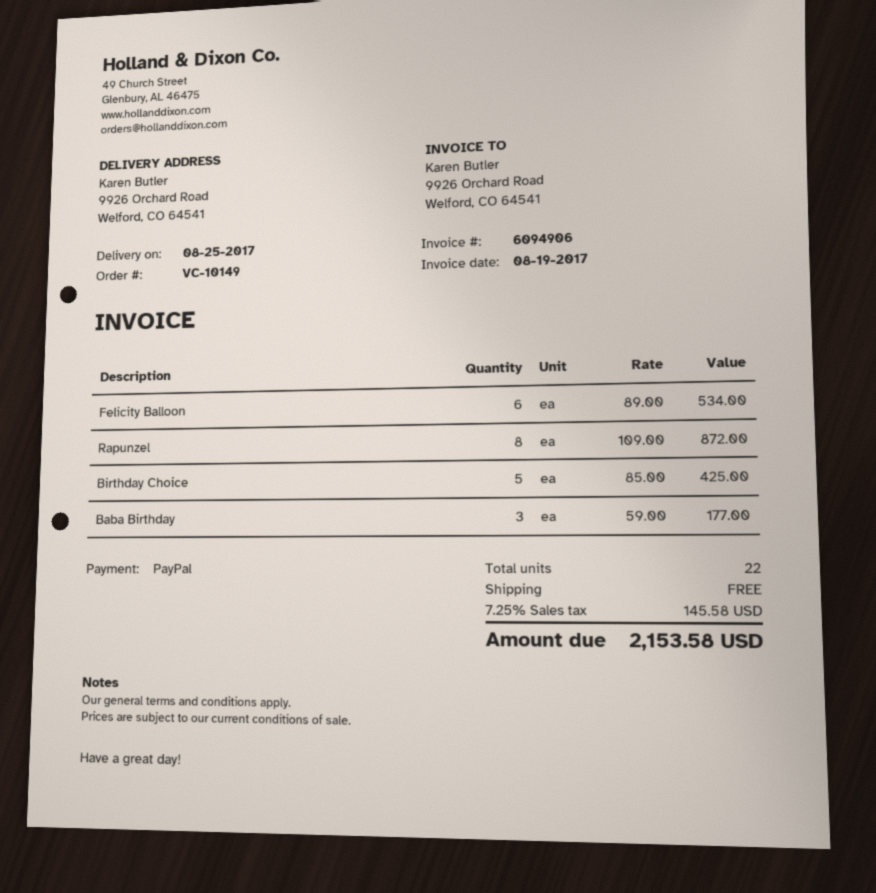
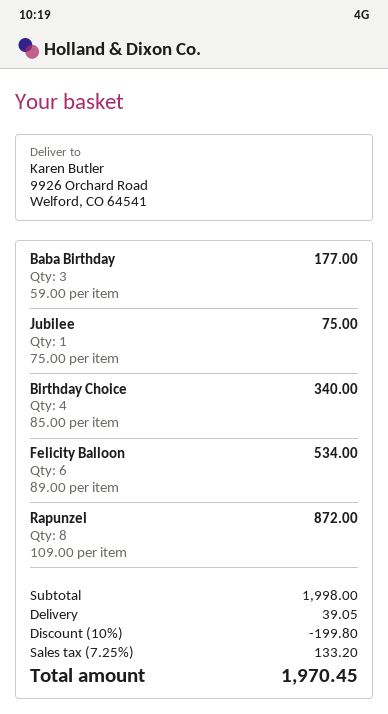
Birthday Choice: 5 x 85.00 = 425.00 -> 4 x 85.00 = 340.00
Jubilee: none -> 1 x 75.00 = 75.00
discount: none -> 10% = 199.80
shipping: 0.00 -> 39.05
tax: 7.25% = 145.58 -> 7.25% = 133.20
total: 2153.58 -> 1970.45

